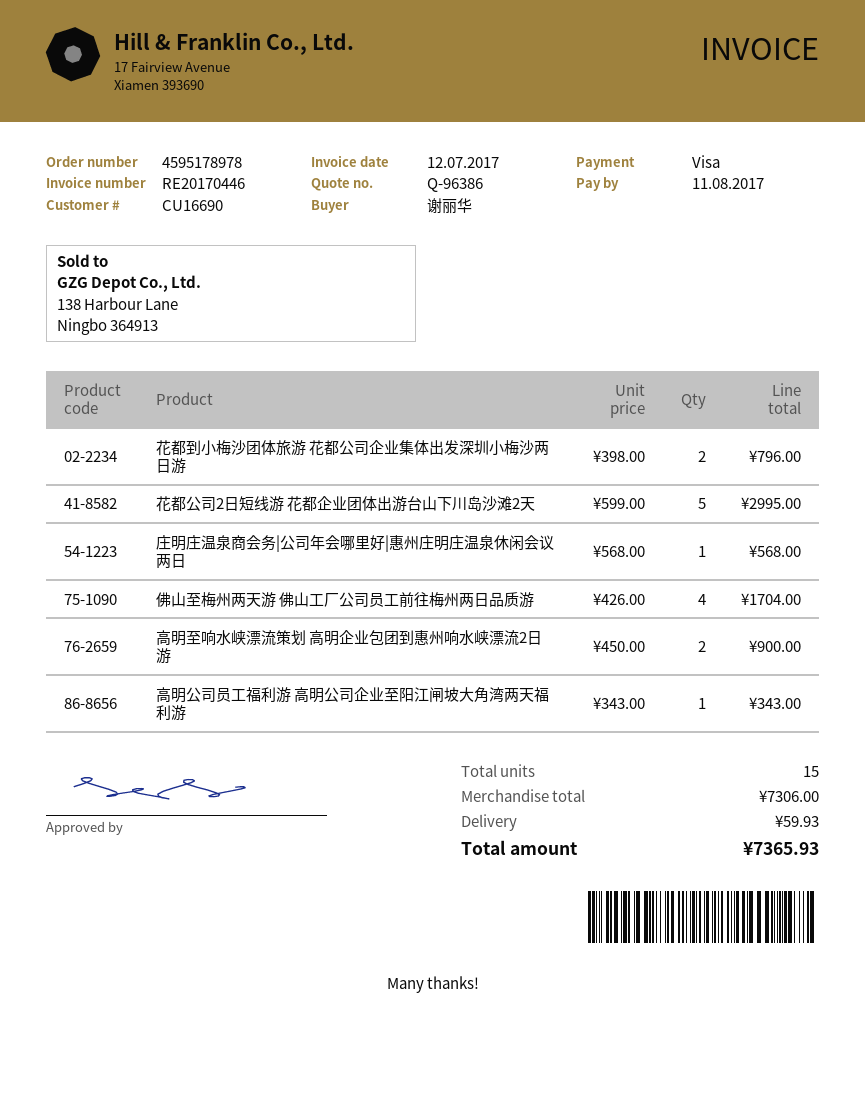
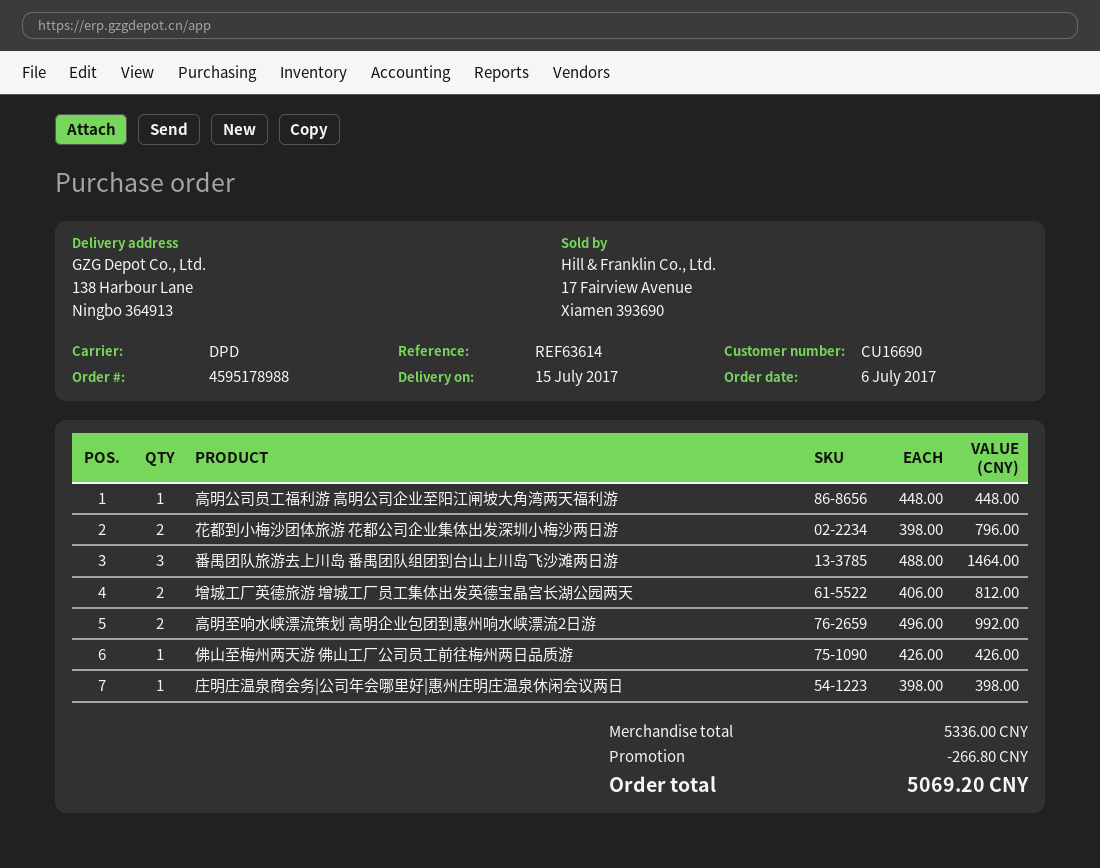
order number: 4595178978 -> 4595178988
花都公司2日短线游 花都企业团体出游台山下川岛沙滩2天: 5 x 599.00 = 2995.00 -> none
庄明庄温泉商会务|公司年会哪里好|惠州庄明庄温泉休闲会议两日: 1 x 568.00 = 568.00 -> 1 x 398.00 = 398.00
佛山至梅州两天游 佛山工厂公司员工前往梅州两日品质游: 4 x 426.00 = 1704.00 -> 1 x 426.00 = 426.00
高明至响水峡漂流策划 高明企业包团到惠州响水峡漂流2日游: 2 x 450.00 = 900.00 -> 2 x 496.00 = 992.00
高明公司员工福利游 高明公司企业至阳江闸坡大角湾两天福利游: 1 x 343.00 = 343.00 -> 1 x 448.00 = 448.00
番禺团队旅游去上川岛 番禺团队组团到台山上川岛飞沙滩两日游: none -> 3 x 488.00 = 1464.00
增城工厂英德旅游 增城工厂员工集体出发英德宝晶宫长湖公园两天: none -> 2 x 406.00 = 812.00
subtotal: 7306.00 -> 5336.00
discount: none -> 266.80
shipping: 59.93 -> none
total: 7365.93 -> 5069.20

